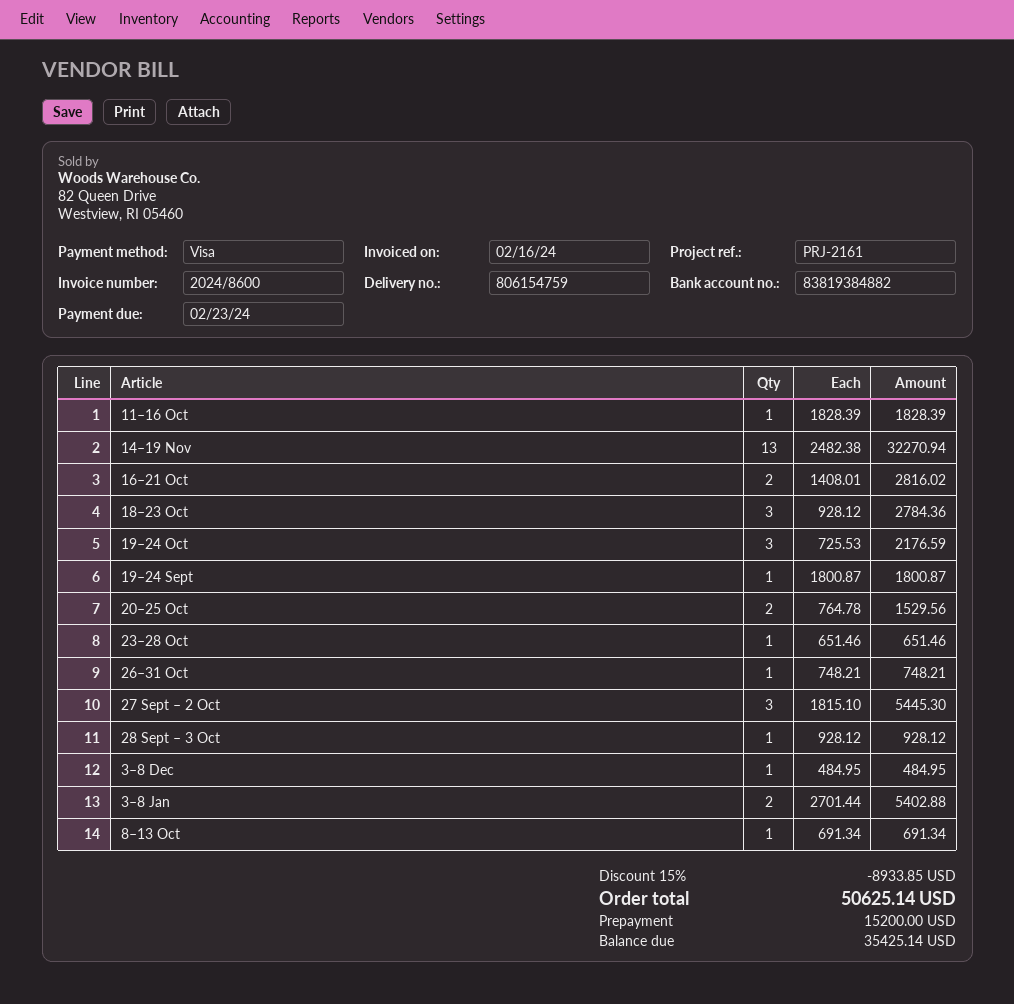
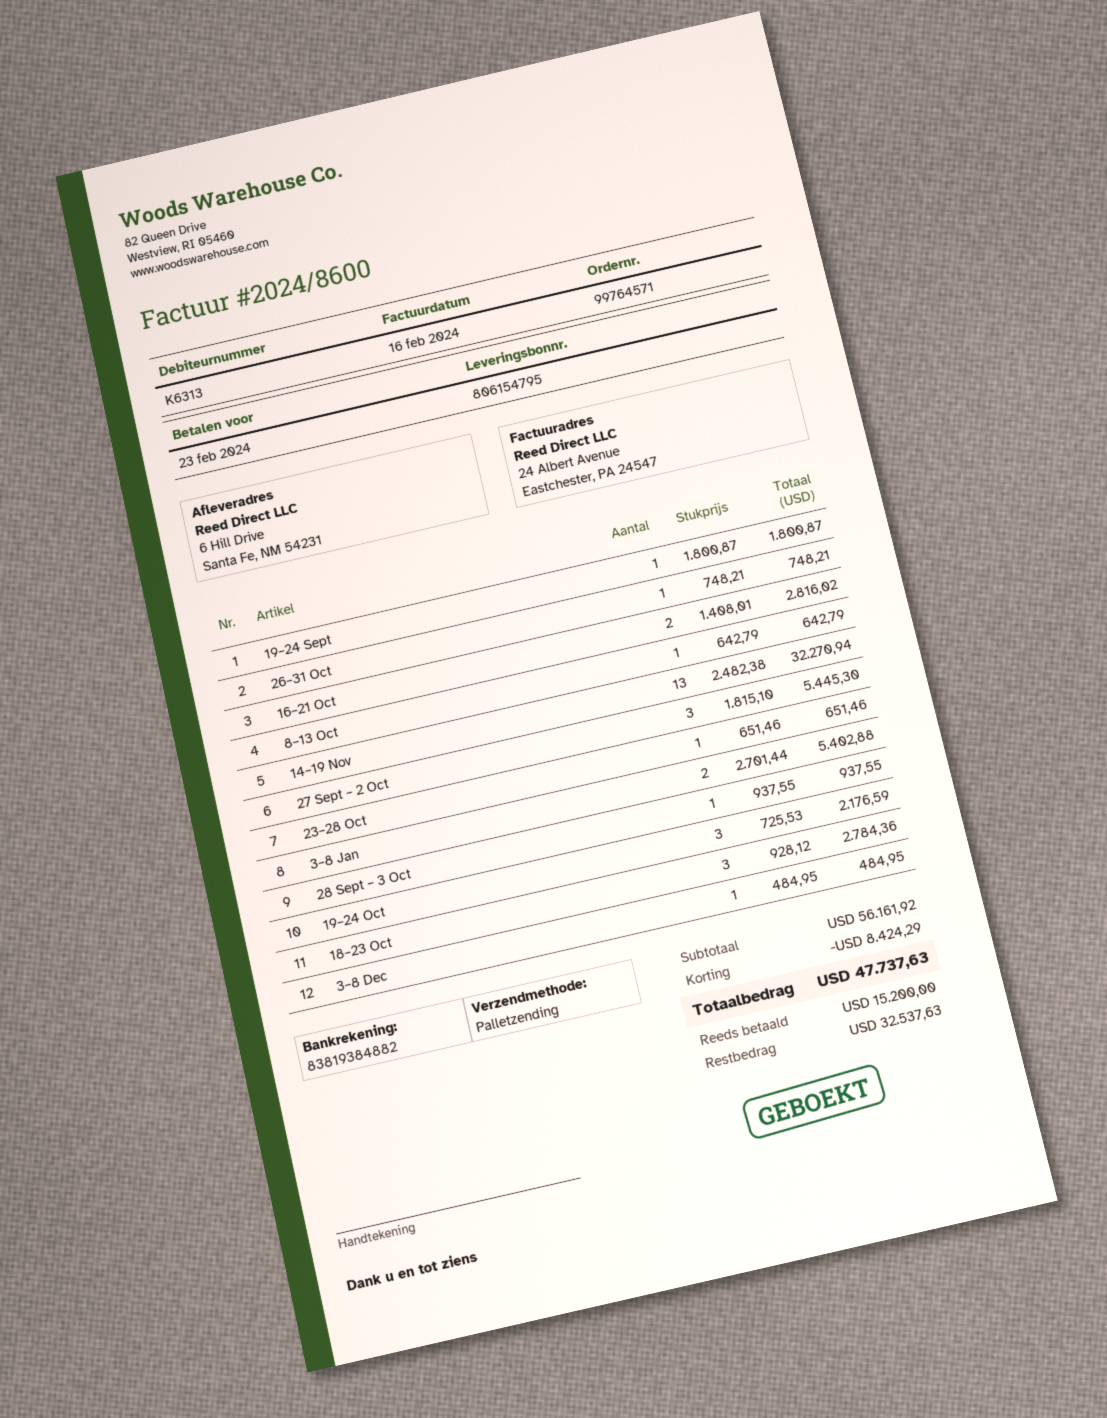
delivery note number: 806154759 -> 806154795
11–16 Oct: 1 x 1828.39 = 1828.39 -> none
20–25 Oct: 2 x 764.78 = 1529.56 -> none
28 Sept – 3 Oct: 1 x 928.12 = 928.12 -> 1 x 937.55 = 937.55
8–13 Oct: 1 x 691.34 = 691.34 -> 1 x 642.79 = 642.79
discount: 8933.85 -> 8424.29
total: 50625.14 -> 47737.63
balance: 35425.14 -> 32537.63

